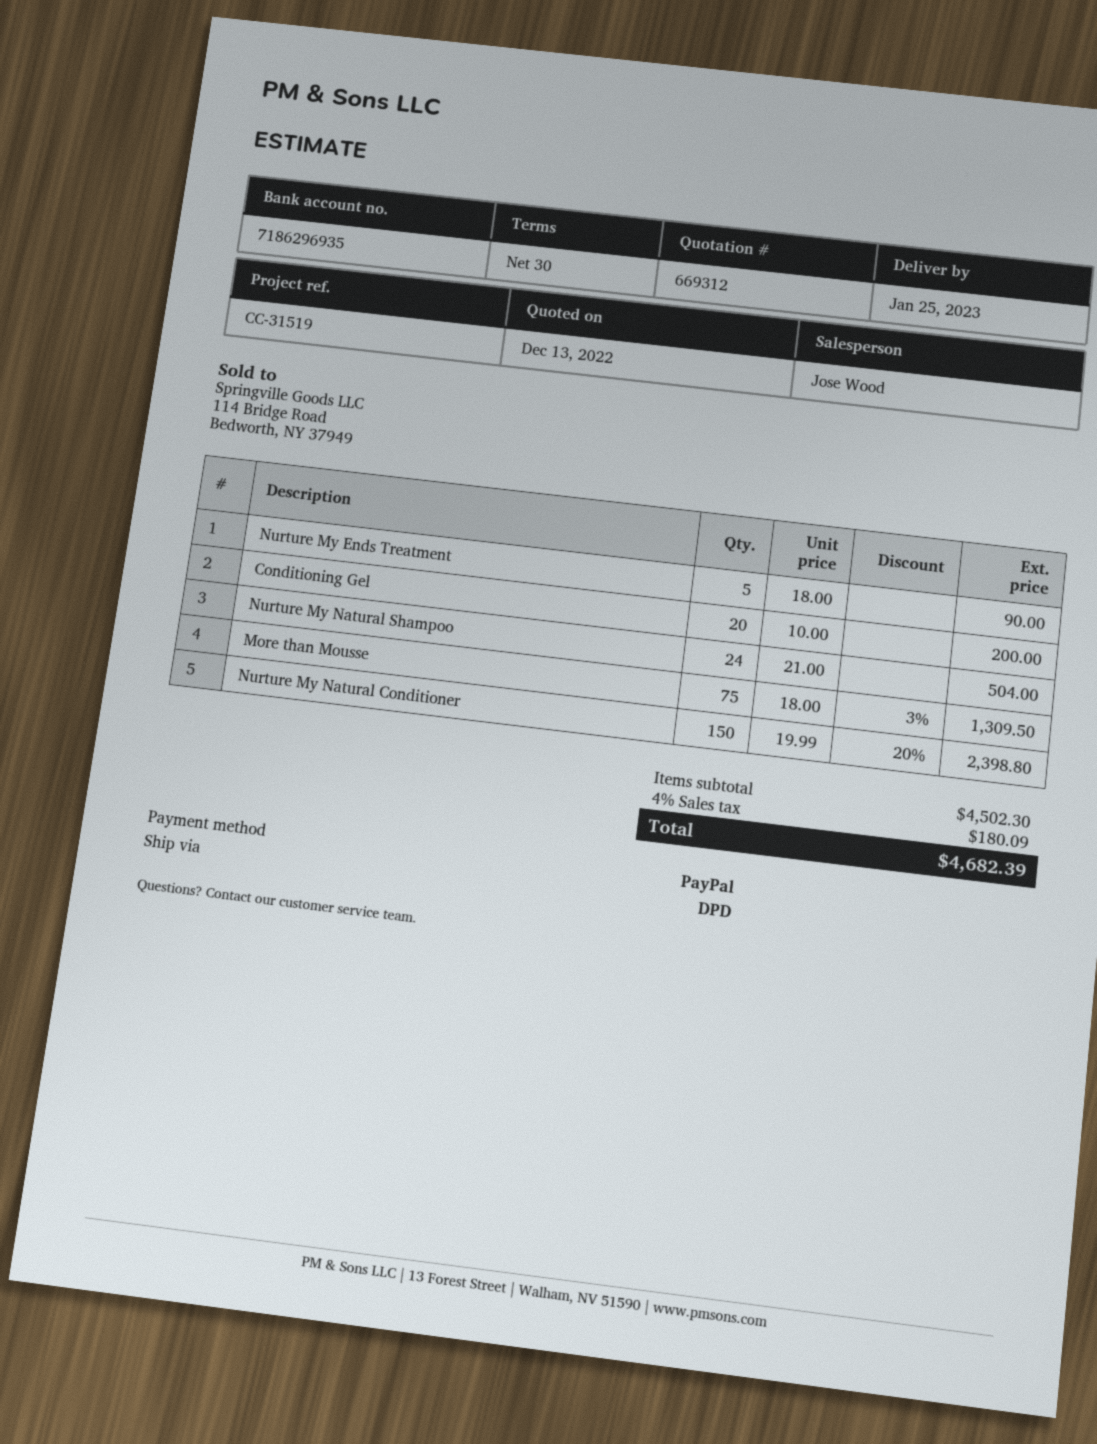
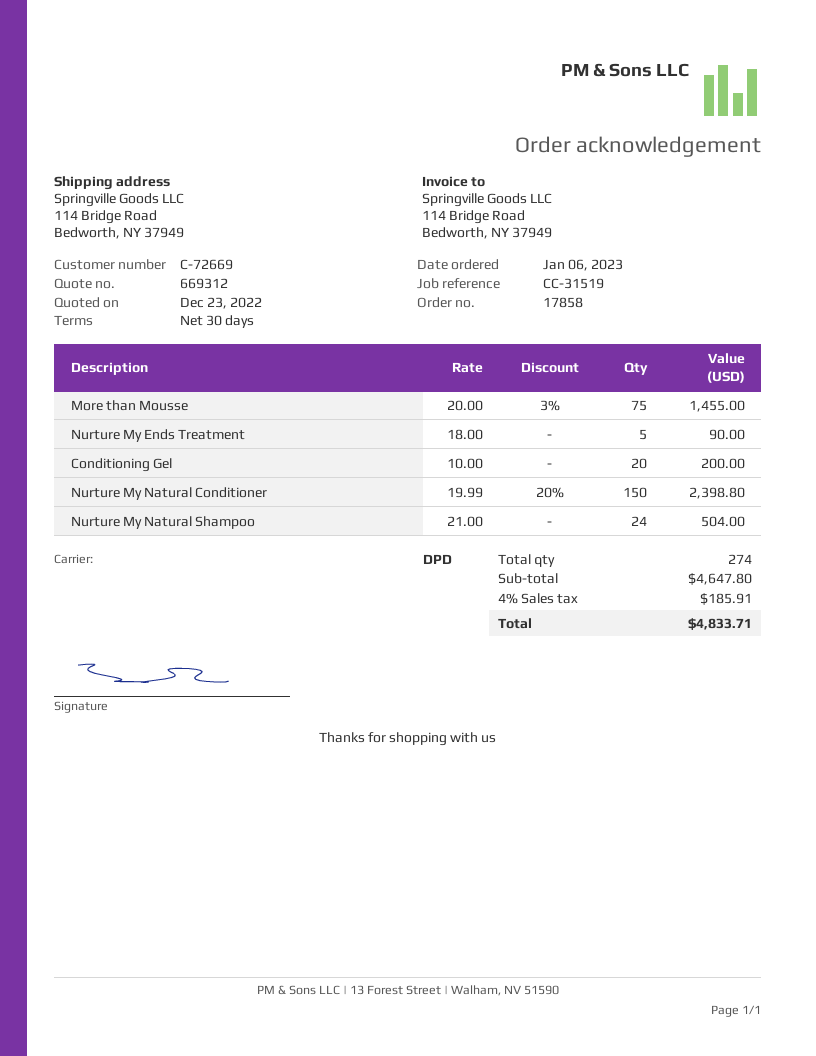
quote date: 2022-12-13 -> 2022-12-23
More than Mousse: 75 x 18.00 - 3% = 1309.50 -> 75 x 20.00 - 3% = 1455.00
subtotal: 4502.30 -> 4647.80
tax: 4% = 180.09 -> 4% = 185.91
total: 4682.39 -> 4833.71

